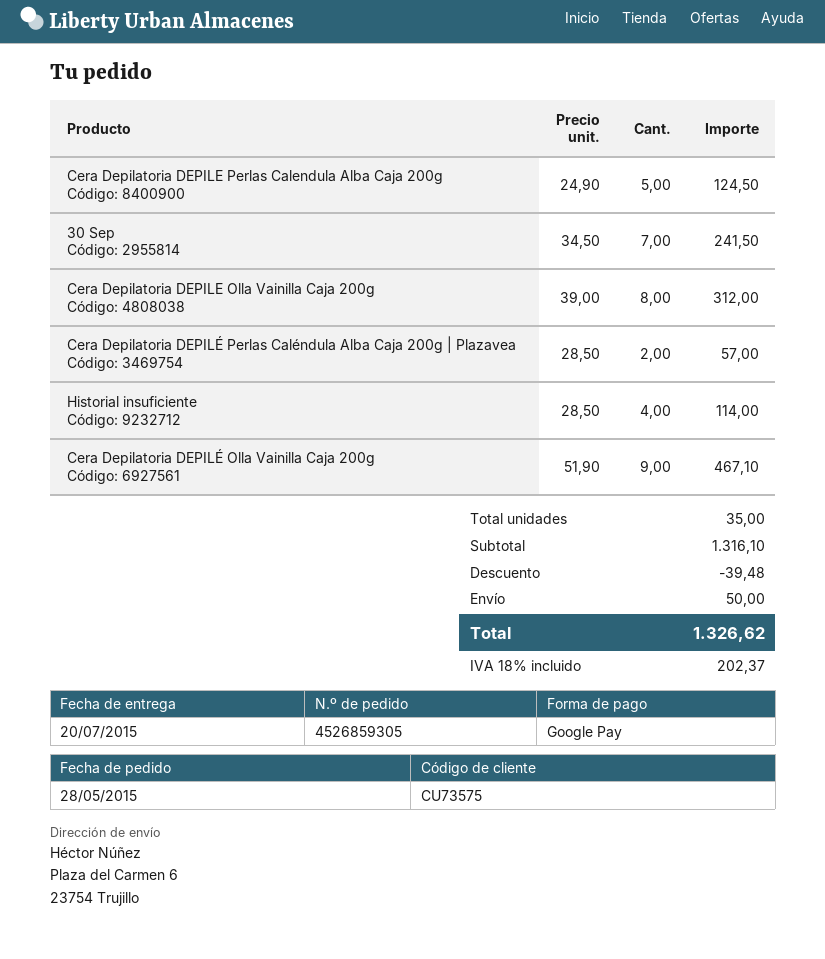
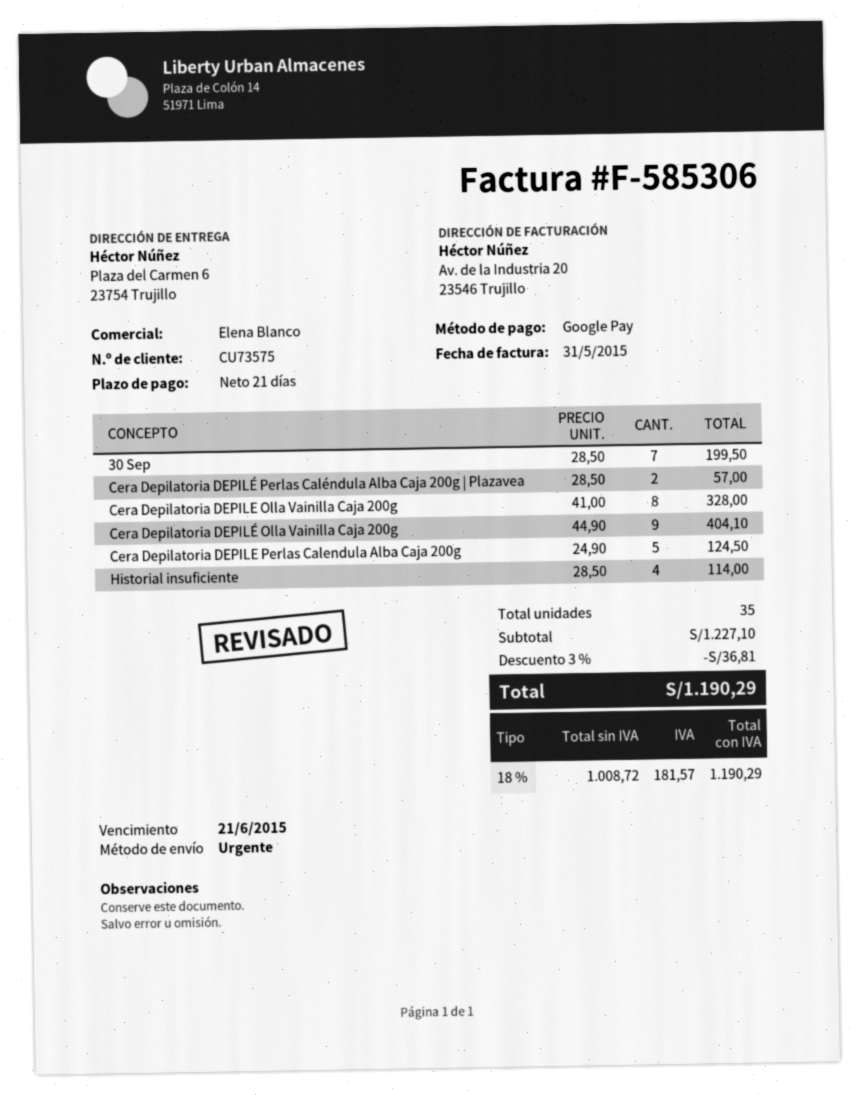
30 Sep: 7 x 34.50 = 241.50 -> 7 x 28.50 = 199.50
Cera Depilatoria DEPILE Olla Vainilla Caja 200g: 8 x 39.00 = 312.00 -> 8 x 41.00 = 328.00
Cera Depilatoria DEPILÉ Olla Vainilla Caja 200g: 9 x 51.90 = 467.10 -> 9 x 44.90 = 404.10
subtotal: 1316.10 -> 1227.10
discount: 39.48 -> 36.81
shipping: 50.00 -> none
tax: 18% = 202.37 -> 18% = 181.57
total: 1326.62 -> 1190.29

